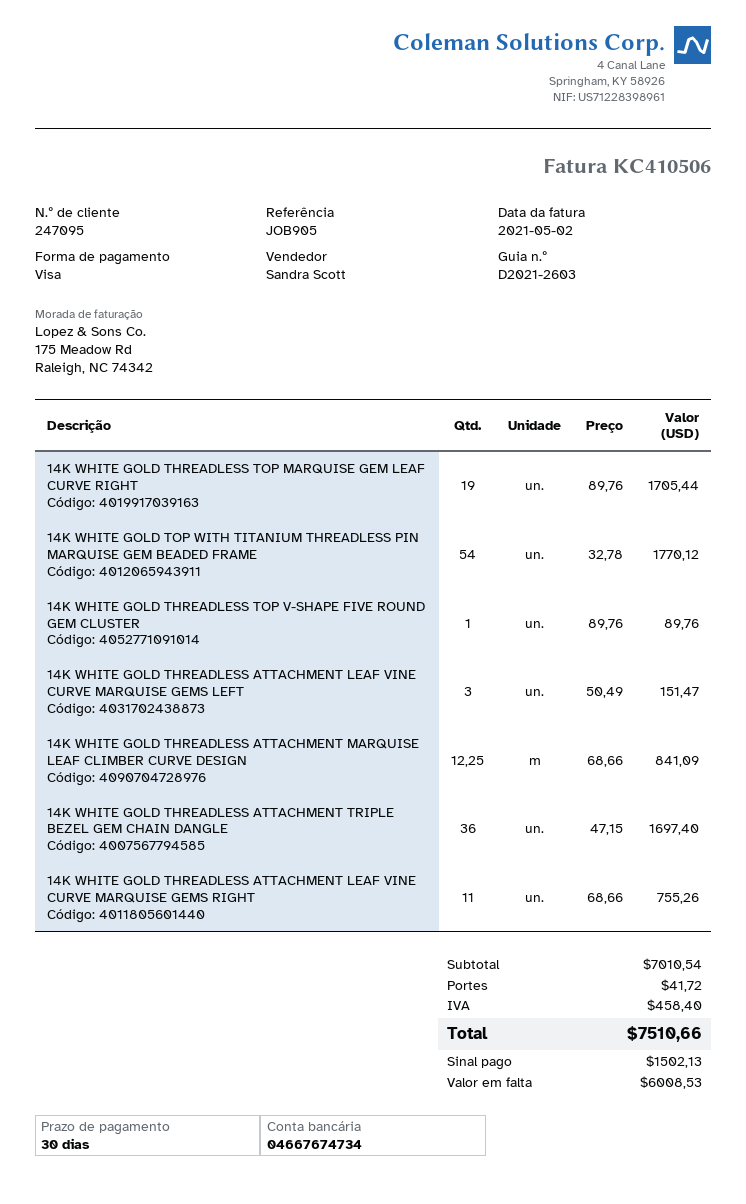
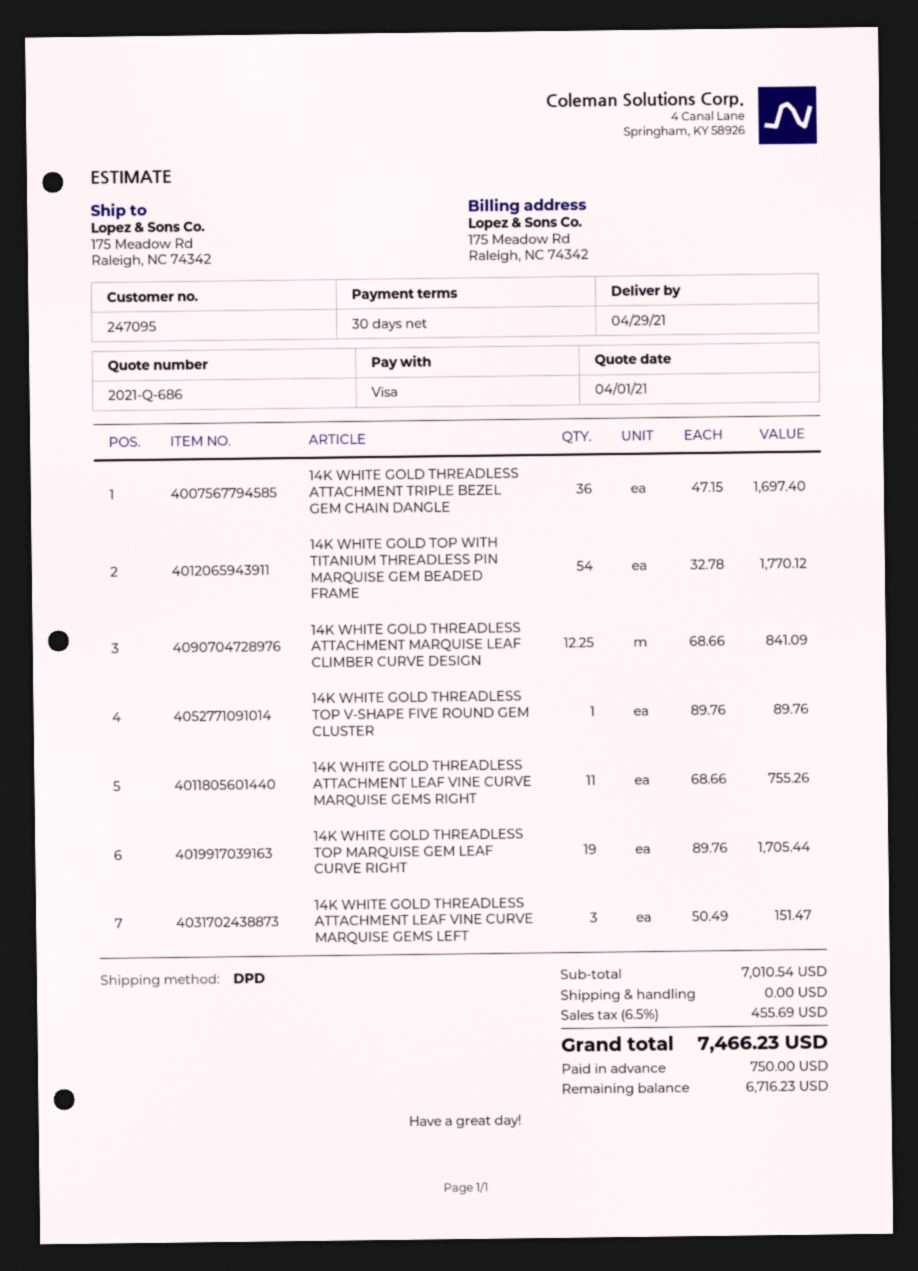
shipping: 41.72 -> 0.00
tax: 458.40 -> 455.69
total: 7510.66 -> 7466.23
deposit: 1502.13 -> 750.00
balance: 6008.53 -> 6716.23

